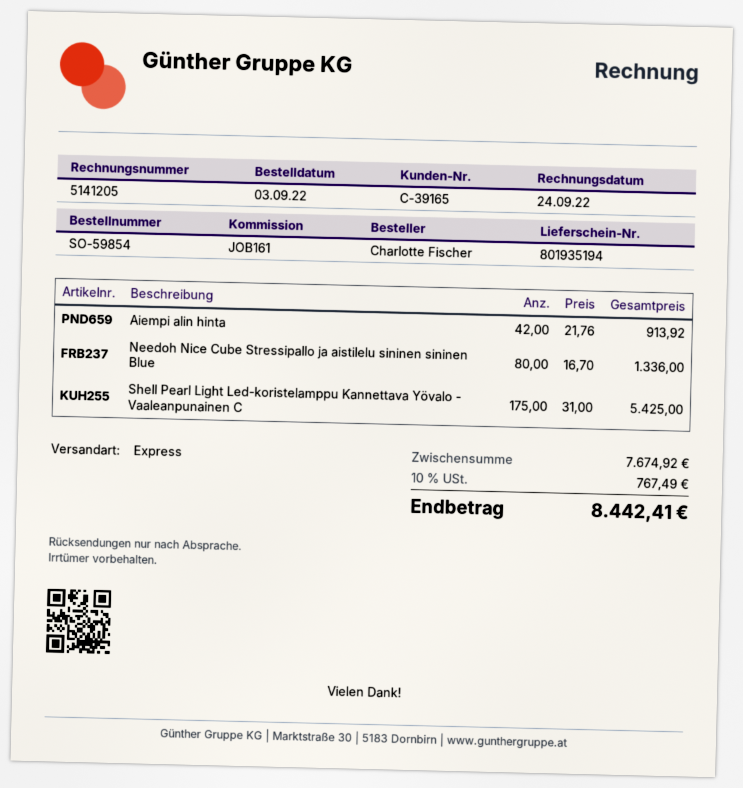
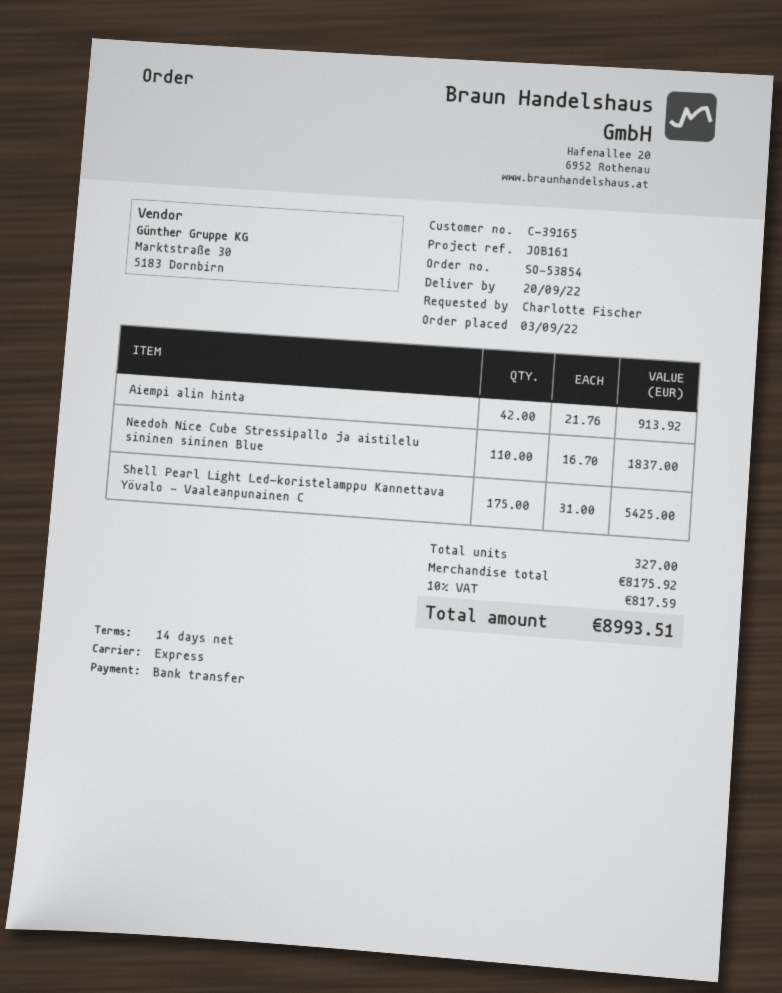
order number: SO-59854 -> SO-53854
Needoh Nice Cube Stressipallo ja aistilelu sininen sininen Blue: 80 x 16.70 = 1336.00 -> 110 x 16.70 = 1837.00
subtotal: 7674.92 -> 8175.92
tax: 10% = 767.49 -> 10% = 817.59
total: 8442.41 -> 8993.51

